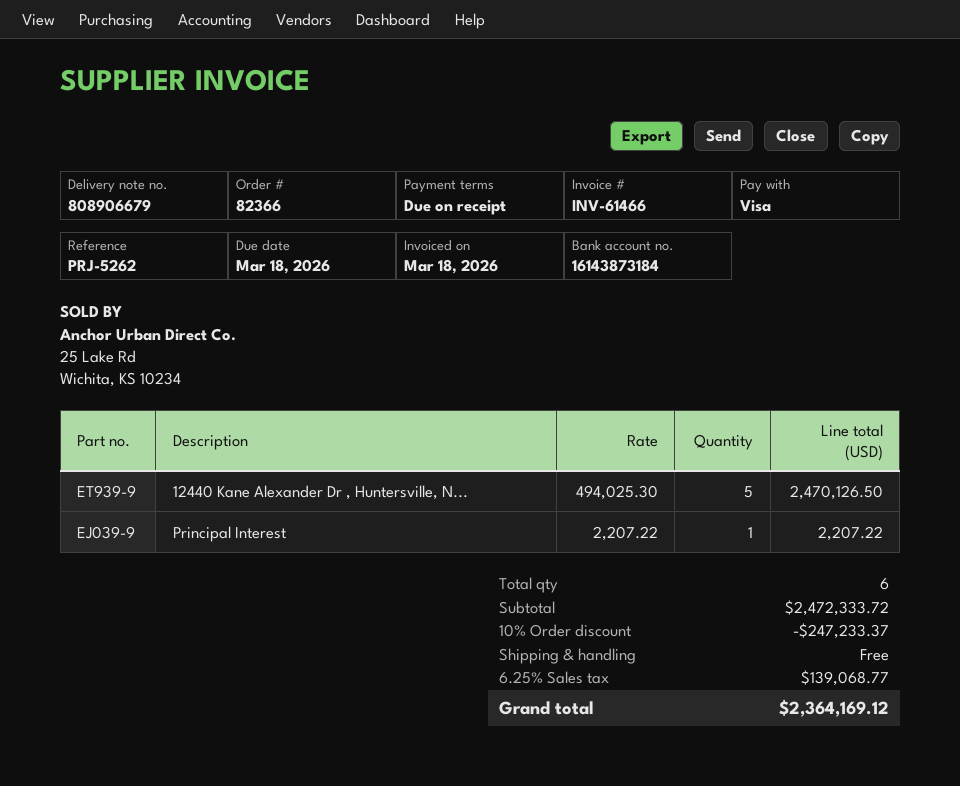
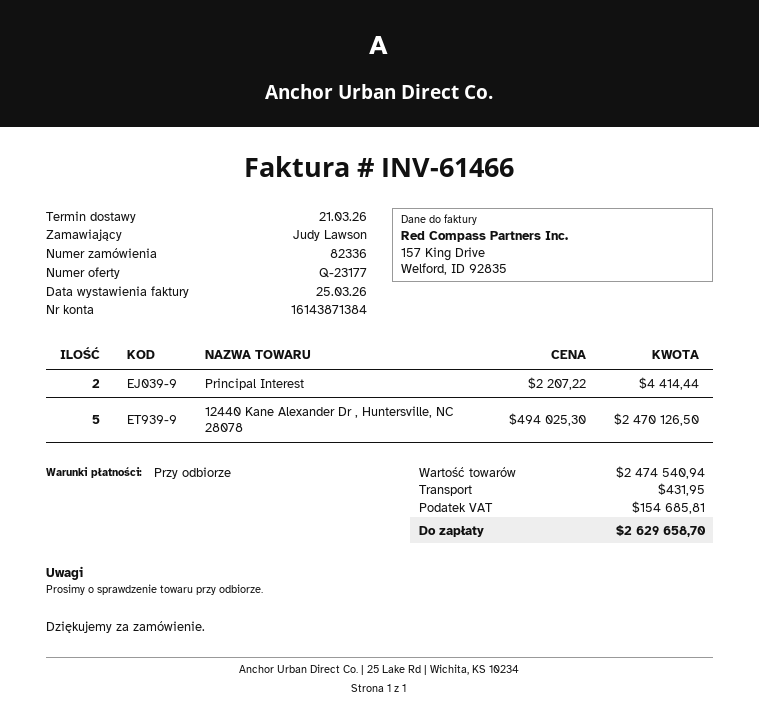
order number: 82366 -> 82336
invoice date: 2026-03-18 -> 2026-03-25
bank account: 16143873184 -> 16143871384
Principal Interest: 1 x 2207.22 = 2207.22 -> 2 x 2207.22 = 4414.44
subtotal: 2472333.72 -> 2474540.94
discount: 10% = 247233.37 -> none
shipping: 0.00 -> 431.95
tax: 139068.77 -> 154685.81
total: 2364169.12 -> 2629658.70

